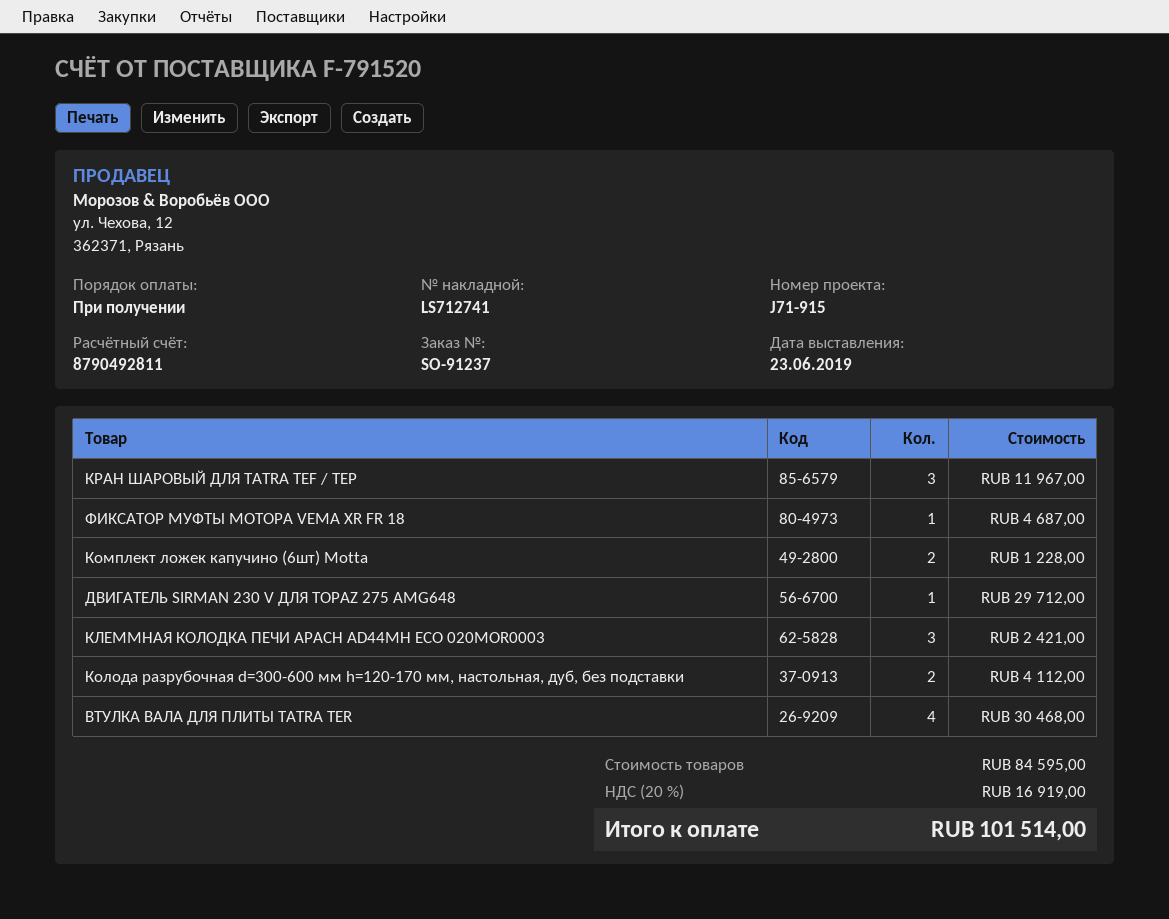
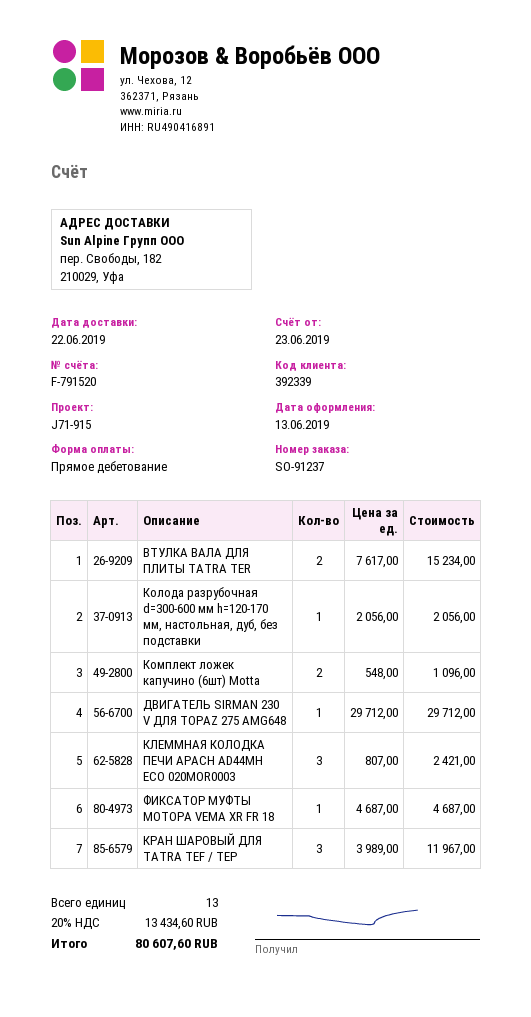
Комплект ложек капучино (6шт) Motta: 2 for 1228.00 -> 2 for 1096.00
Колода разрубочная d=300-600 мм h=120-170 мм, настольная, дуб, без подставки: 2 for 4112.00 -> 1 for 2056.00
ВТУЛКА ВАЛА ДЛЯ ПЛИТЫ TATRA TER: 4 for 30468.00 -> 2 for 15234.00
tax: 20% = 16919.00 -> 20% = 13434.60
total: 101514.00 -> 80607.60

